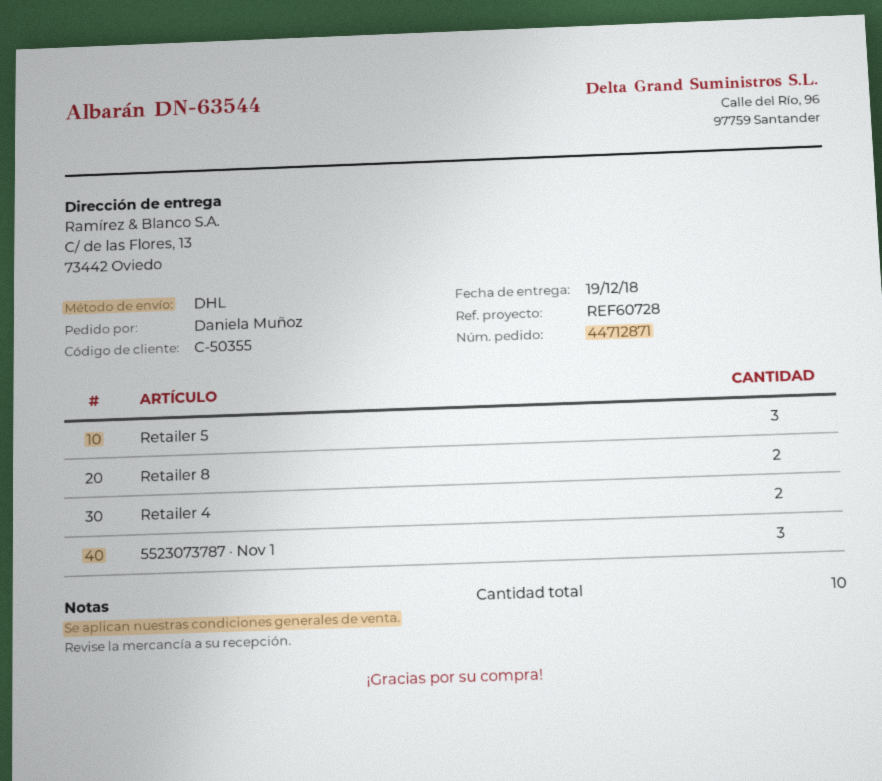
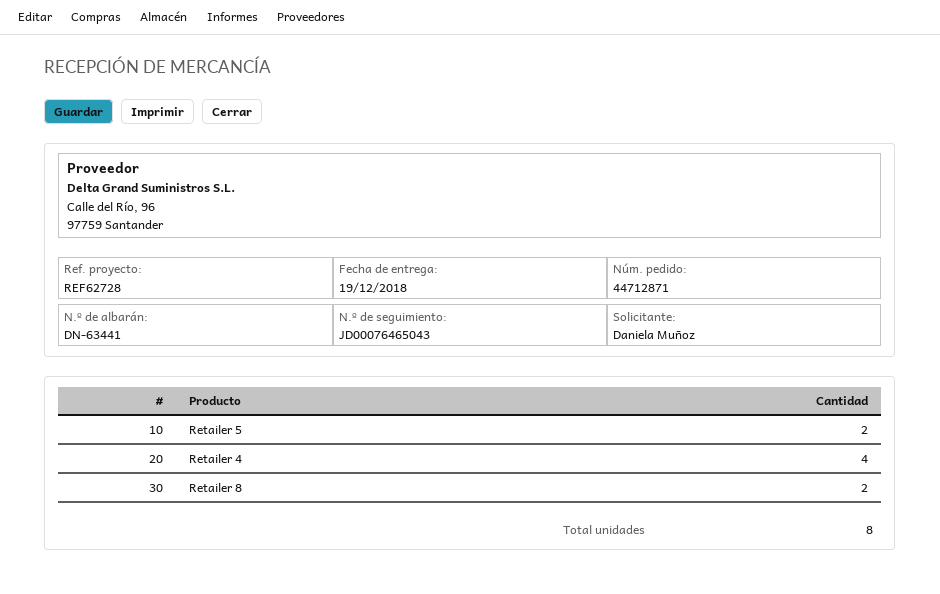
delivery note number: DN-63544 -> DN-63441
reference: REF60728 -> REF62728
Retailer 5: 3 -> 2
Retailer 4: 2 -> 4
5523073787 · Nov 1: 3 -> none
total quantity: 10 -> 8

